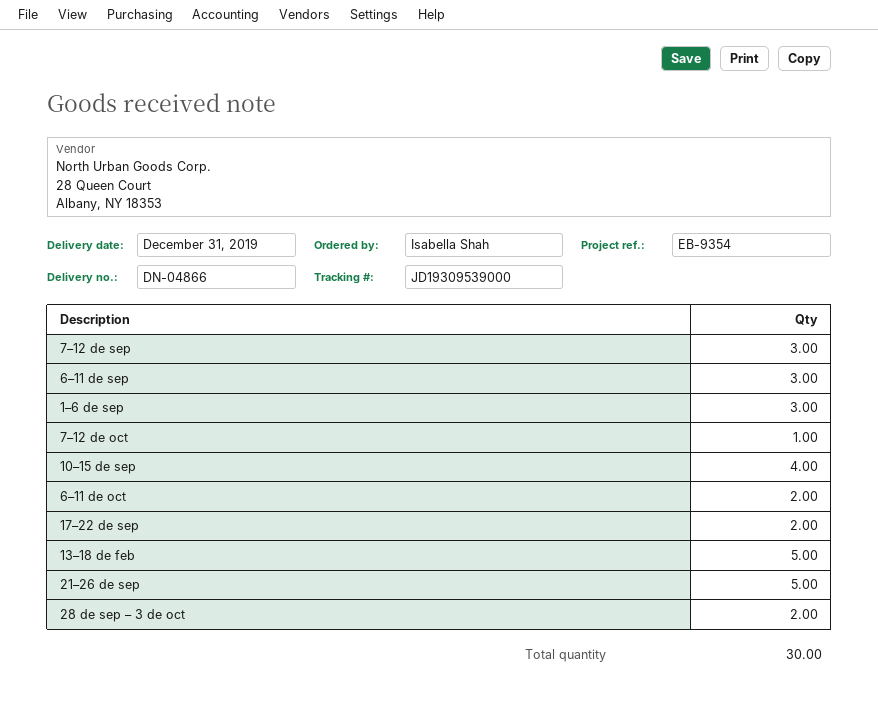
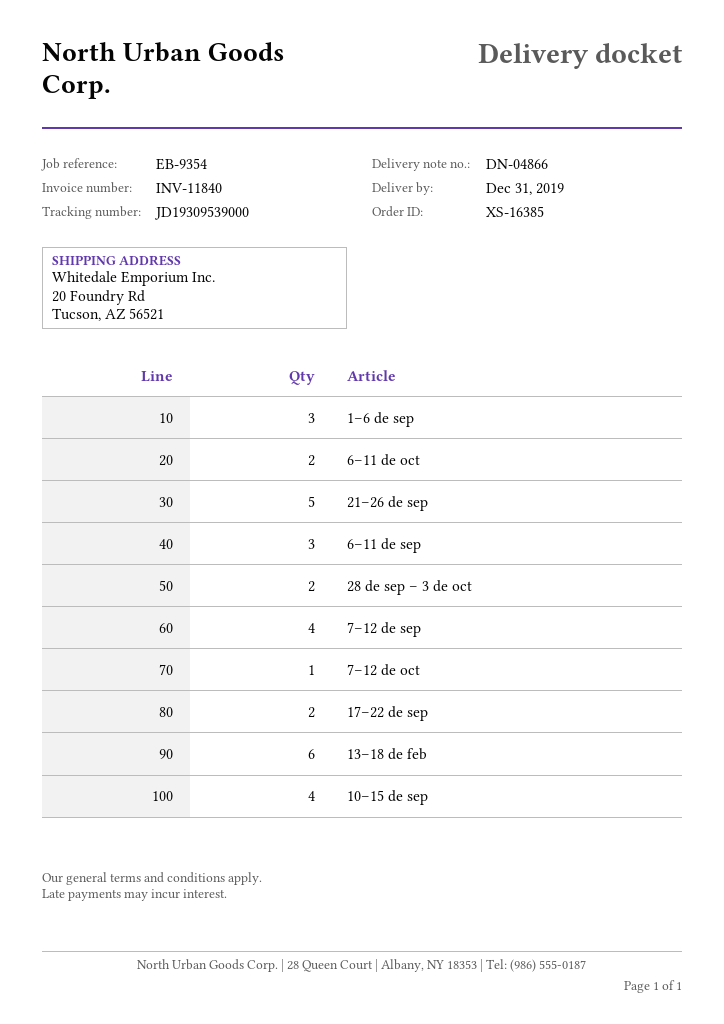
7–12 de sep: 3 -> 4
13–18 de feb: 5 -> 6

